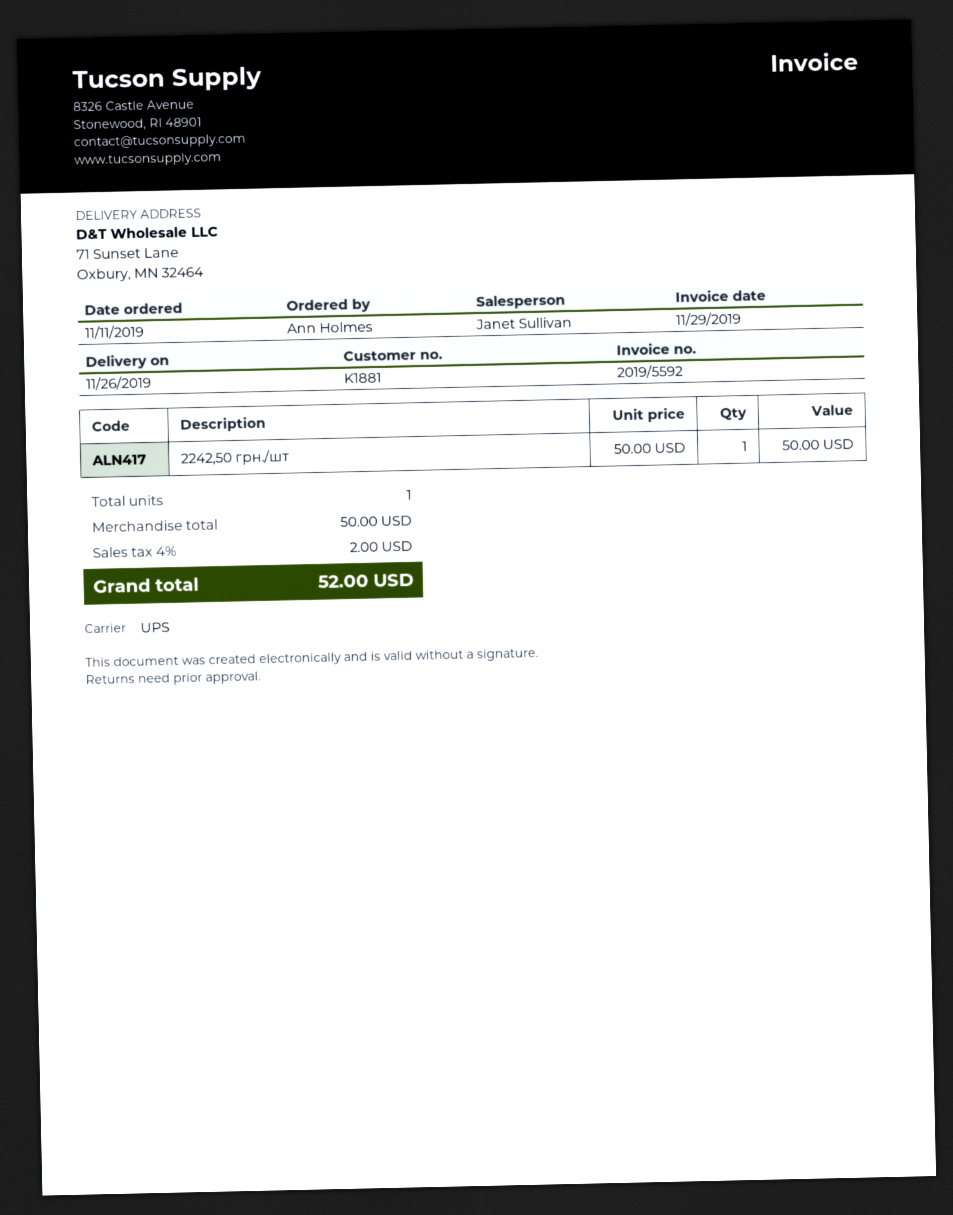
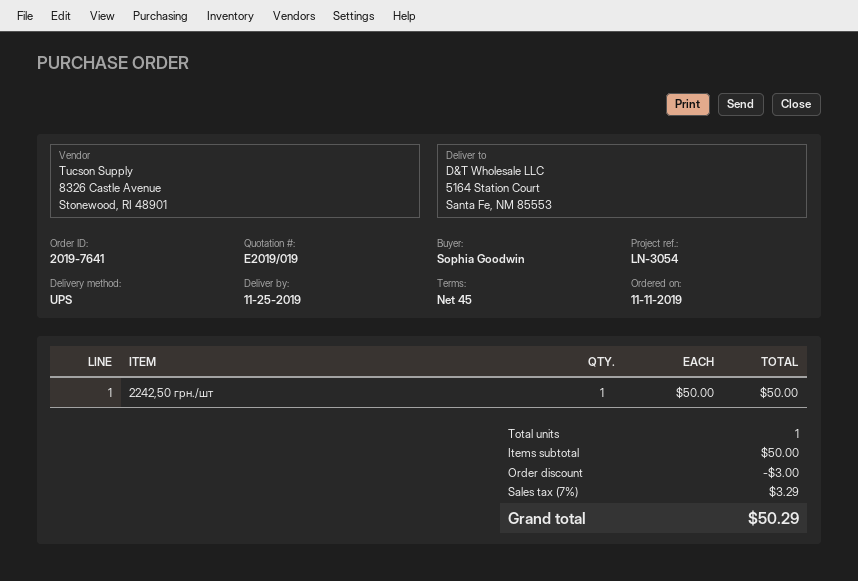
delivery date: 2019-11-26 -> 2019-11-25
ordered by: Ann Holmes -> Sophia Goodwin
ship to: 71 Sunset Lane, Oxbury, MN 32464 -> 5164 Station Court, Santa Fe, NM 85553
discount: none -> 3.00
tax: 4% = 2.00 -> 7% = 3.29
total: 52.00 -> 50.29

